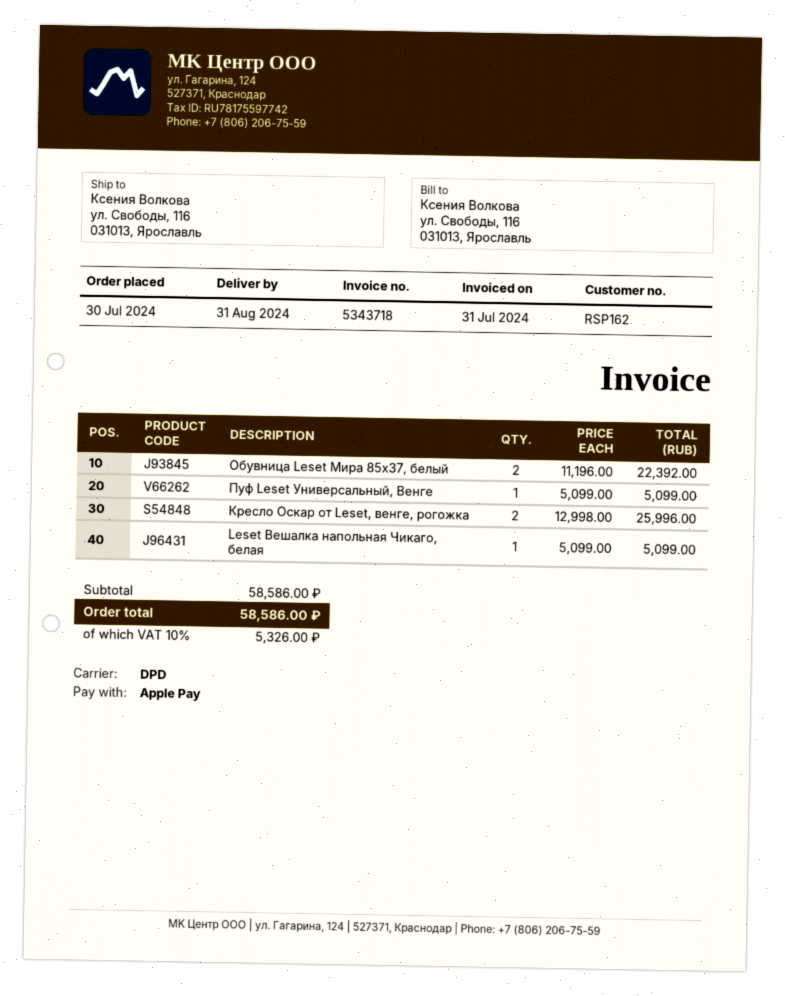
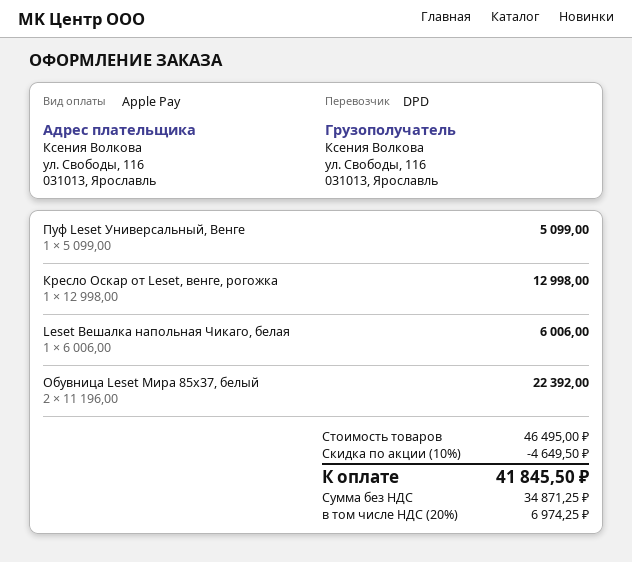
Кресло Оскар от Leset, венге, рогожка: 2 x 12998.00 = 25996.00 -> 1 x 12998.00 = 12998.00
Leset Вешалка напольная Чикаго, белая: 1 x 5099.00 = 5099.00 -> 1 x 6006.00 = 6006.00
subtotal: 58586.00 -> 46495.00
discount: none -> 10% = 4649.50
tax: 10% = 5326.00 -> 20% = 6974.25
total: 58586.00 -> 41845.50

